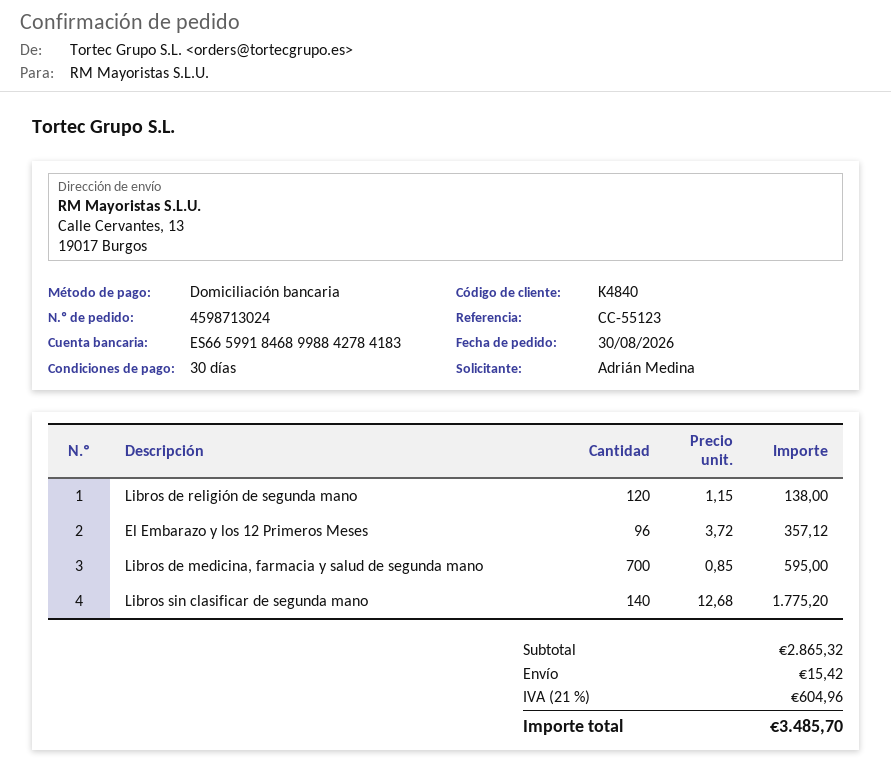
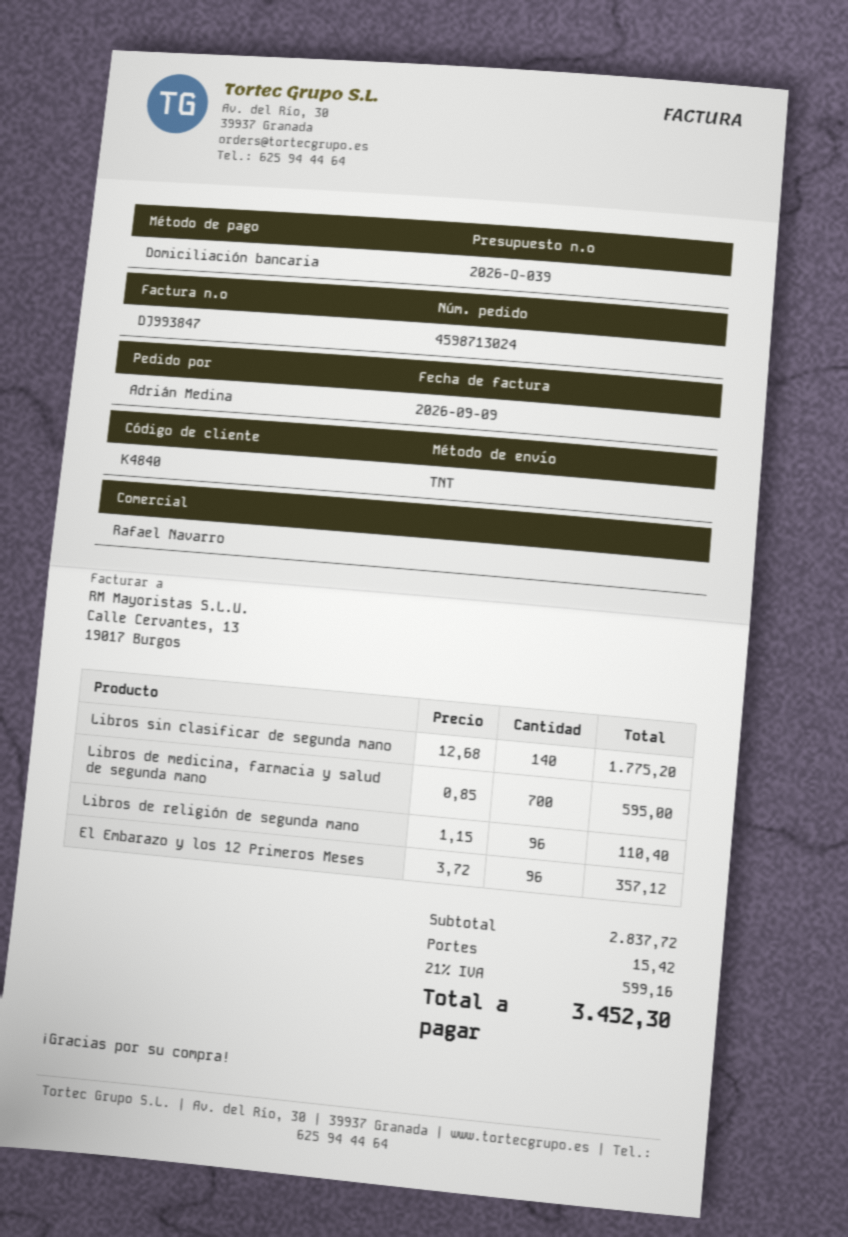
Libros de religión de segunda mano: 120 x 1.15 = 138.00 -> 96 x 1.15 = 110.40
subtotal: 2865.32 -> 2837.72
tax: 21% = 604.96 -> 21% = 599.16
total: 3485.70 -> 3452.30

